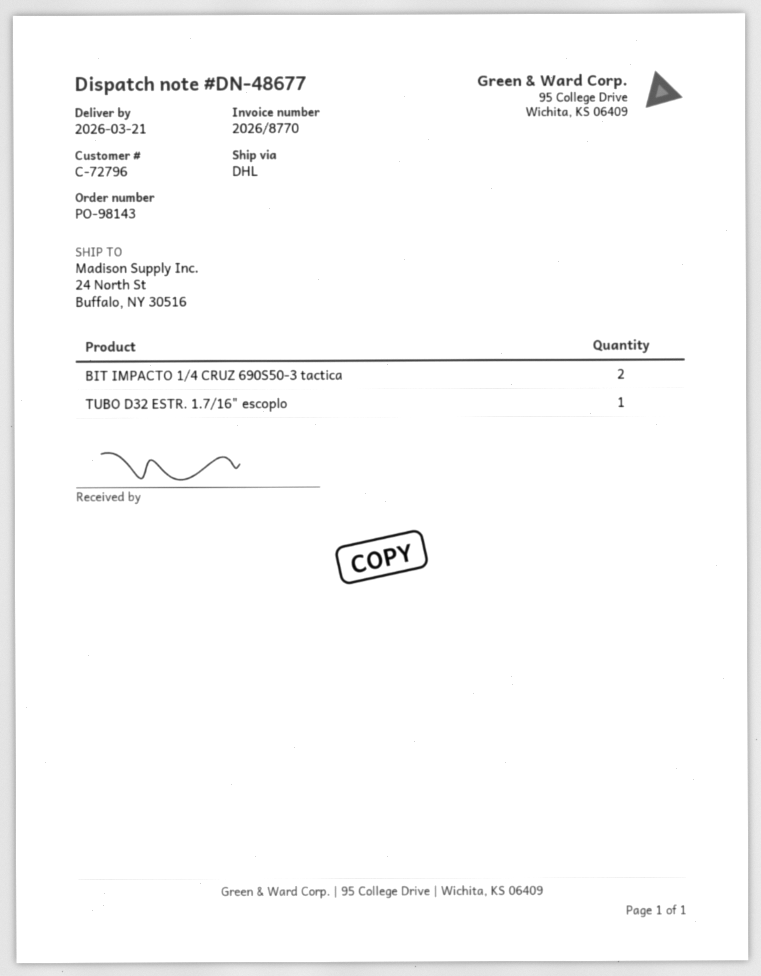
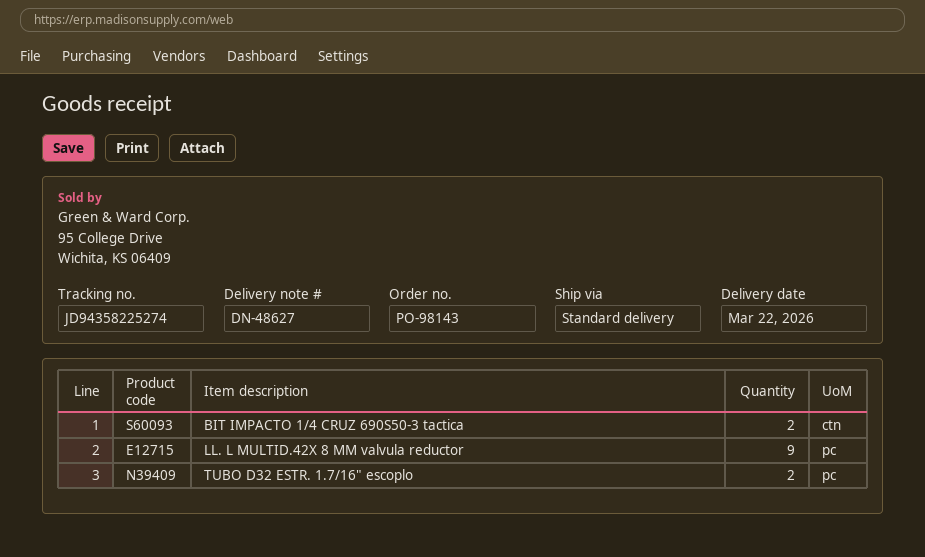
delivery note number: DN-48677 -> DN-48627
delivery date: 2026-03-21 -> 2026-03-22
shipping method: DHL -> standard
TUBO D32 ESTR. 1.7/16" escoplo: 1 -> 2
LL. L MULTID.42X 8 MM valvula reductor: none -> 9

